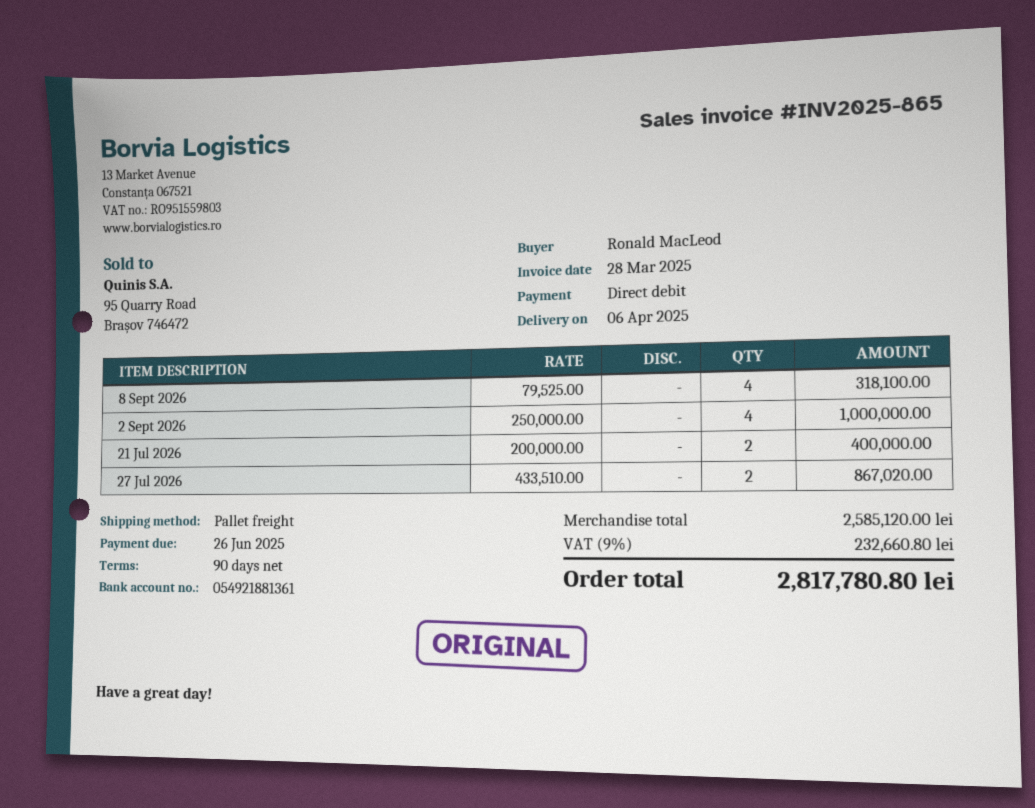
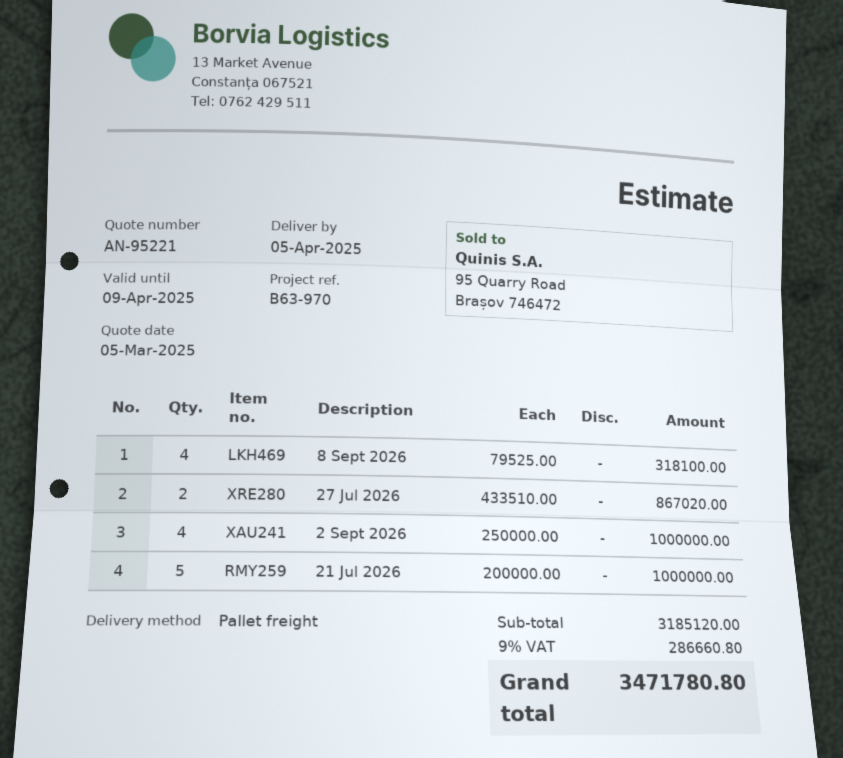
delivery date: 2025-04-06 -> 2025-04-05
21 Jul 2026: 2 x 200000.00 = 400000.00 -> 5 x 200000.00 = 1000000.00
subtotal: 2585120.00 -> 3185120.00
tax: 9% = 232660.80 -> 9% = 286660.80
total: 2817780.80 -> 3471780.80

